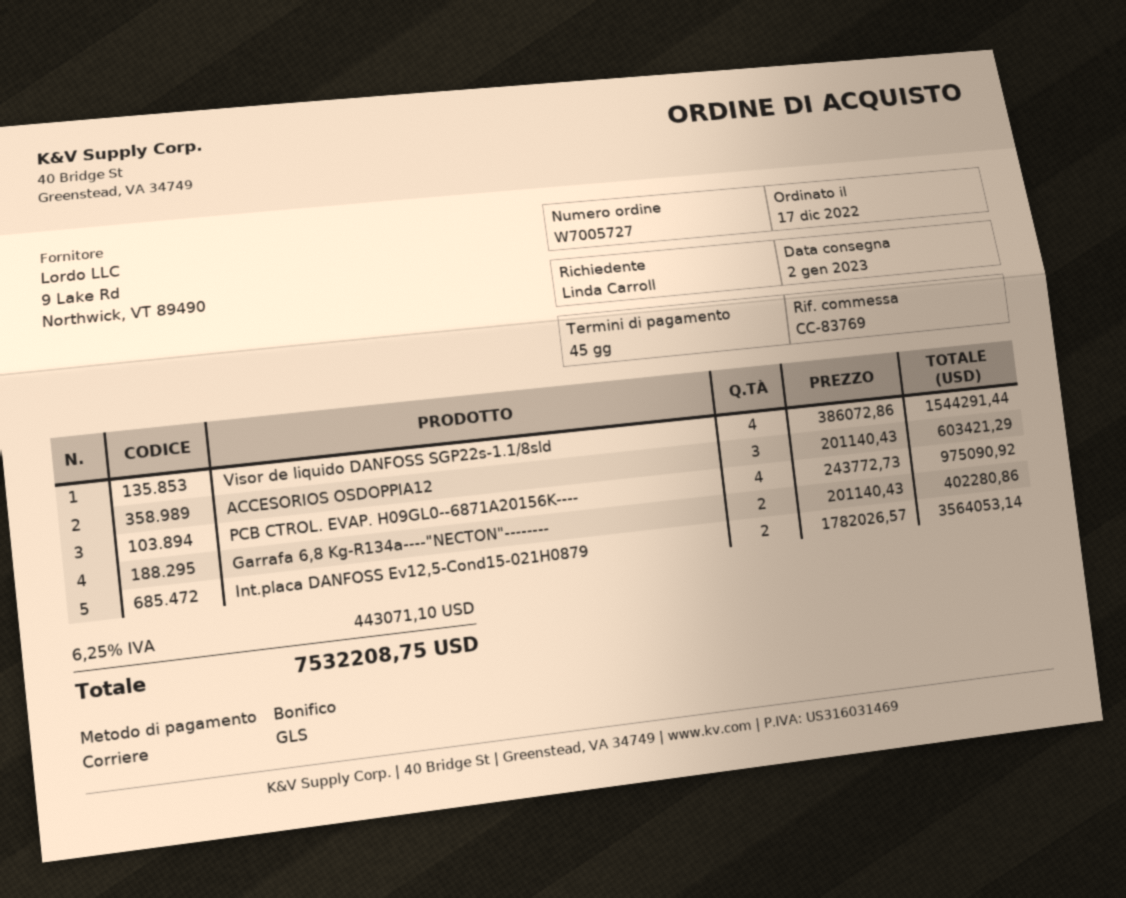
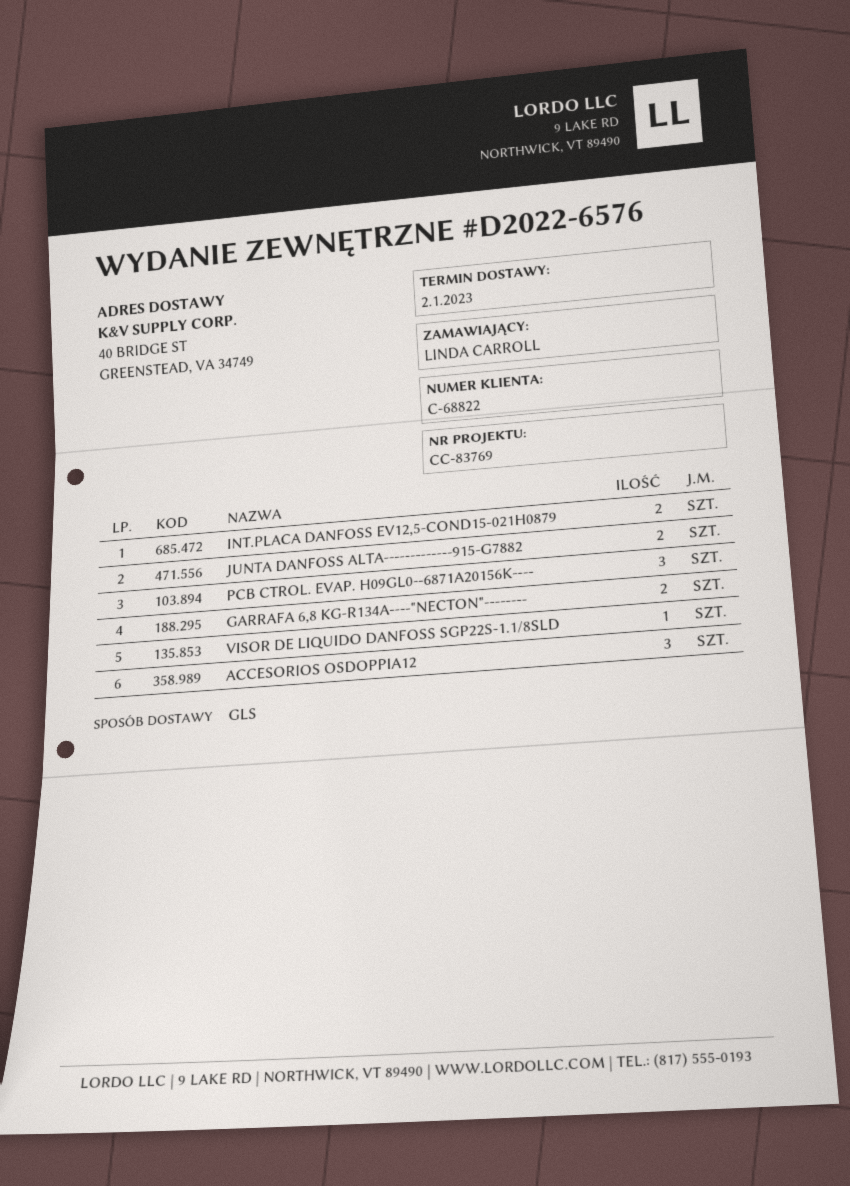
Visor de liquido DANFOSS SGP22s-1.1/8sld: 4 -> 1
PCB CTROL. EVAP. H09GL0--6871A20156K----: 4 -> 3
JUNTA DANFOSS ALTA-------------915-G7882: none -> 2

